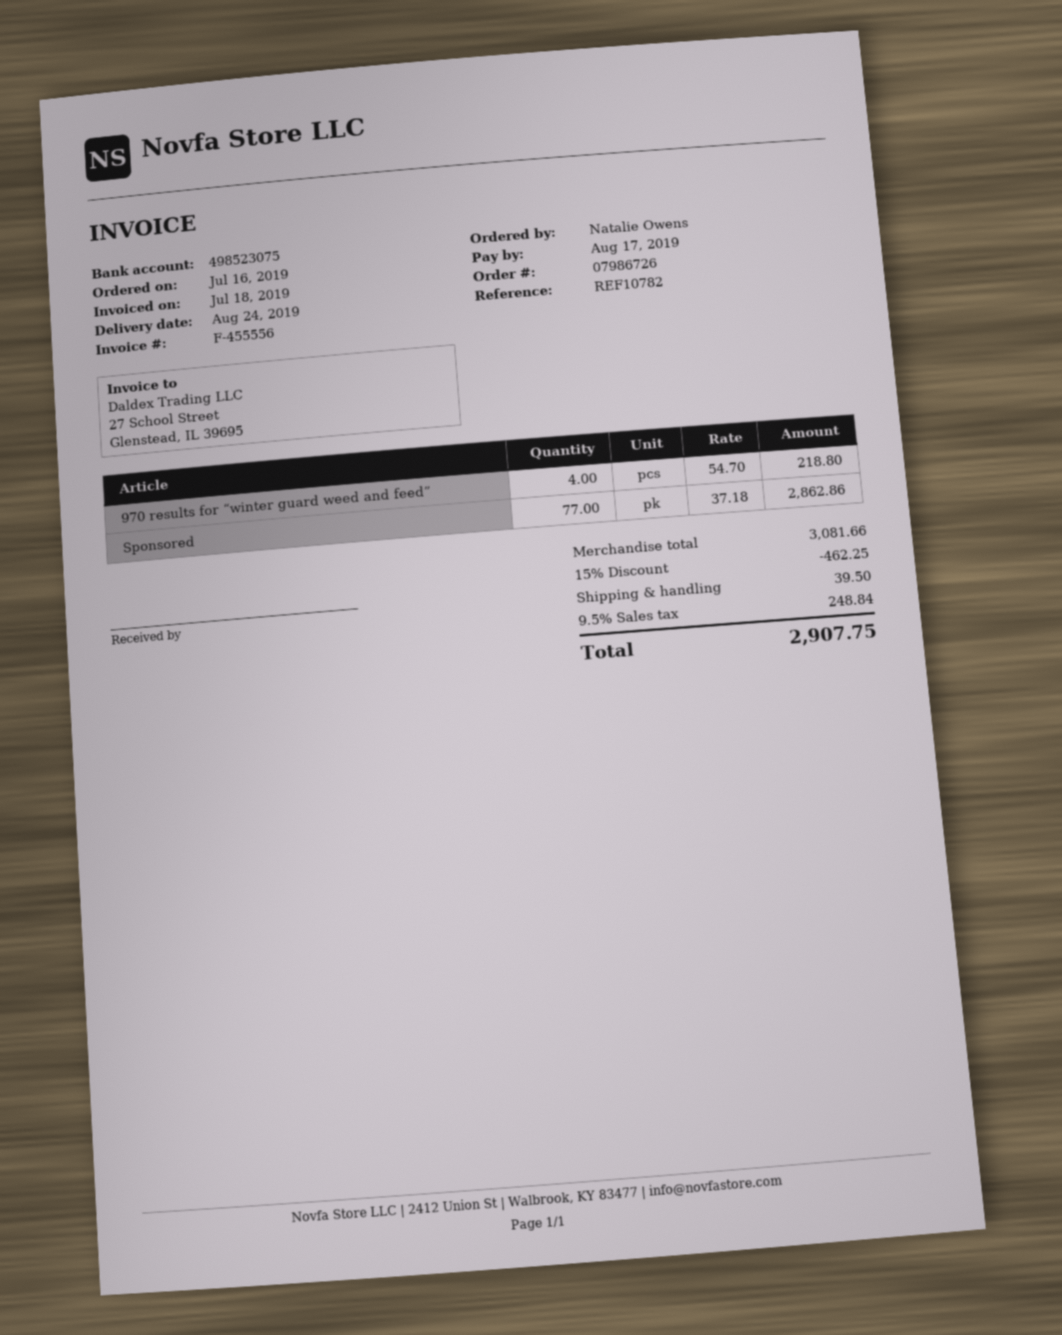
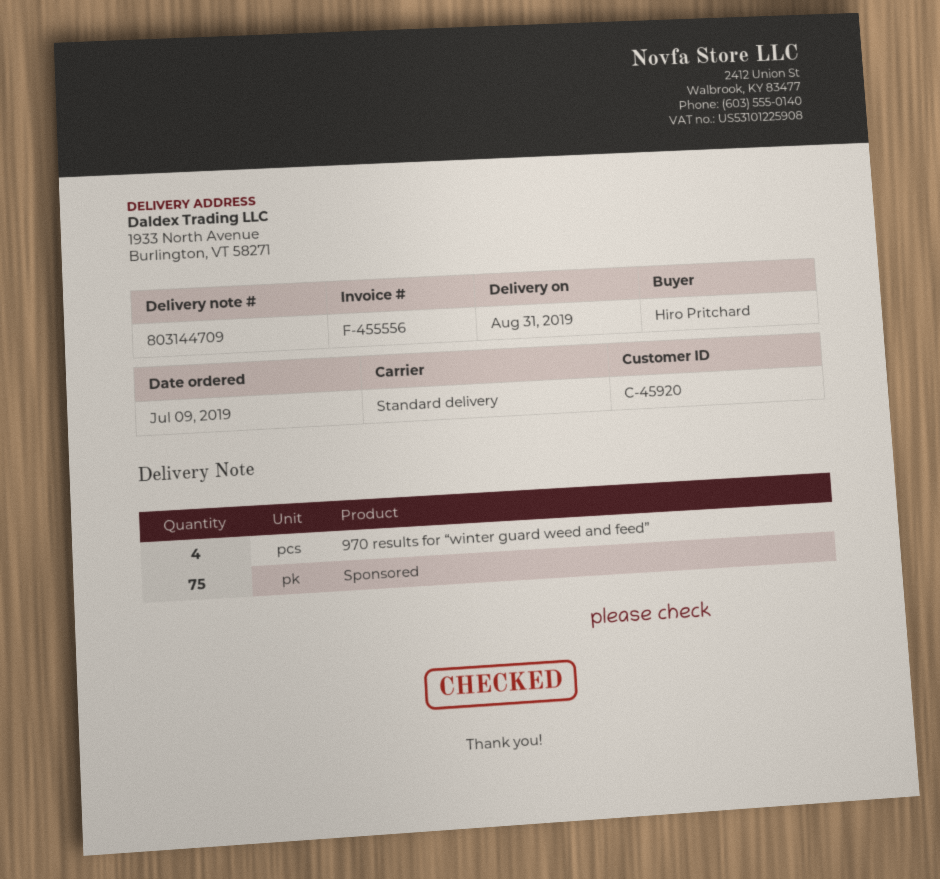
order date: 2019-07-16 -> 2019-07-09
delivery date: 2019-08-24 -> 2019-08-31
ordered by: Natalie Owens -> Hiro Pritchard
Sponsored: 77 -> 75

